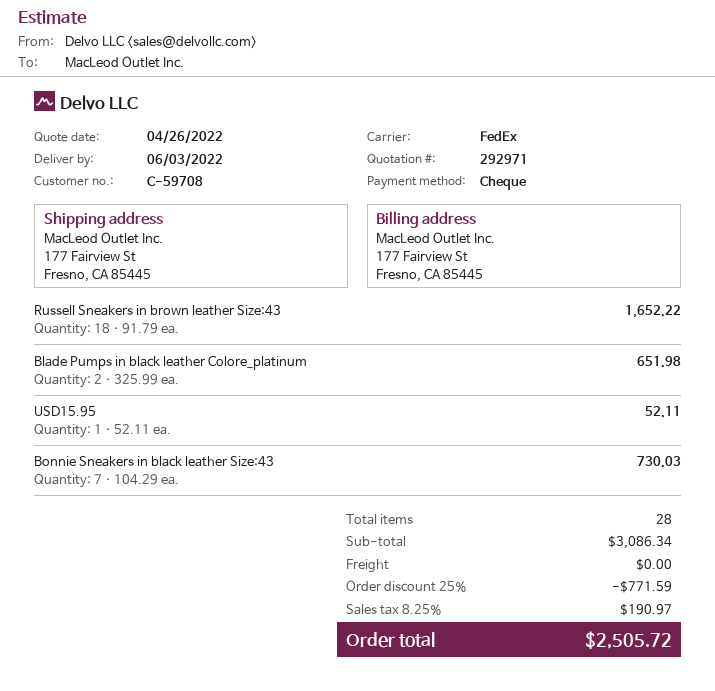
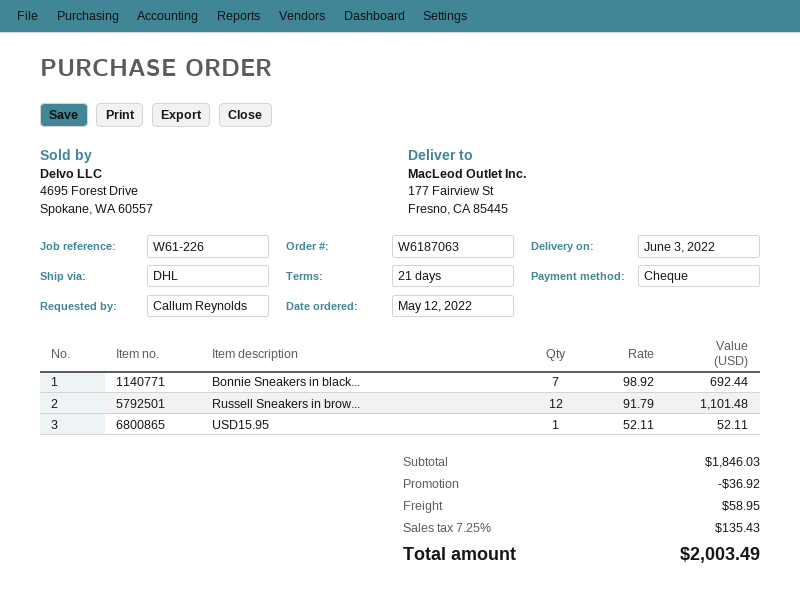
shipping method: FedEx -> DHL
Russell Sneakers in brown leather Size:43: 18 x 91.79 = 1652.22 -> 12 x 91.79 = 1101.48
Blade Pumps in black leather Colore_platinum: 2 x 325.99 = 651.98 -> none
Bonnie Sneakers in black leather Size:43: 7 x 104.29 = 730.03 -> 7 x 98.92 = 692.44
subtotal: 3086.34 -> 1846.03
discount: 771.59 -> 36.92
shipping: 0.00 -> 58.95
tax: 8.25% = 190.97 -> 7.25% = 135.43
total: 2505.72 -> 2003.49

